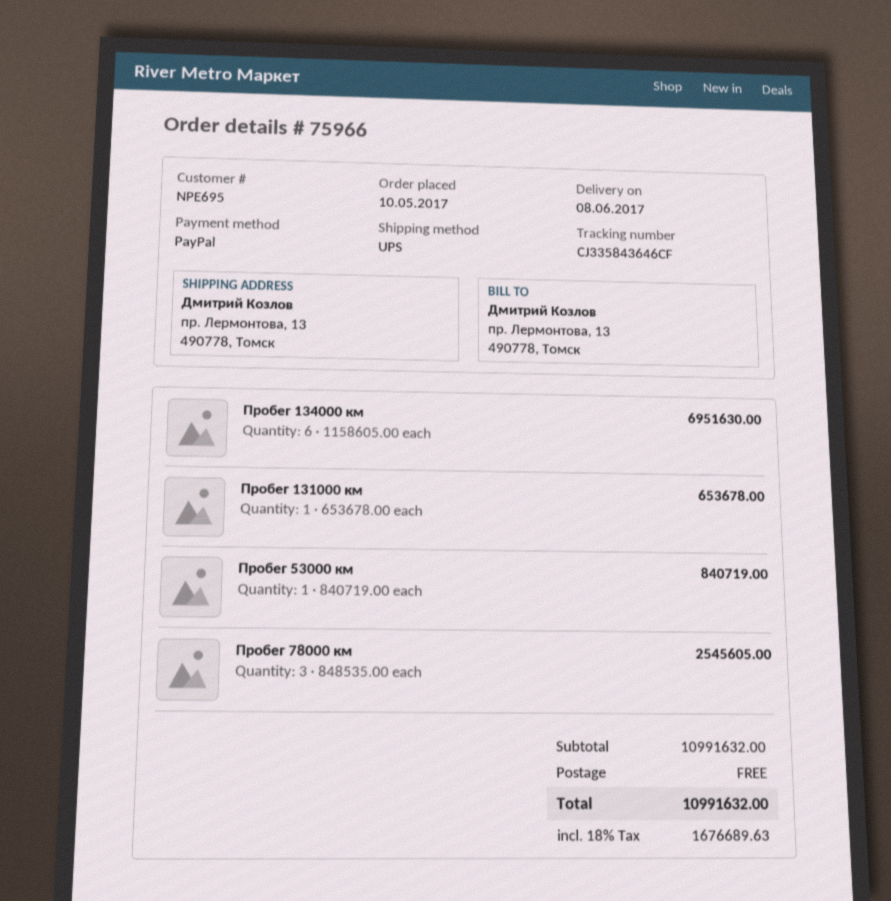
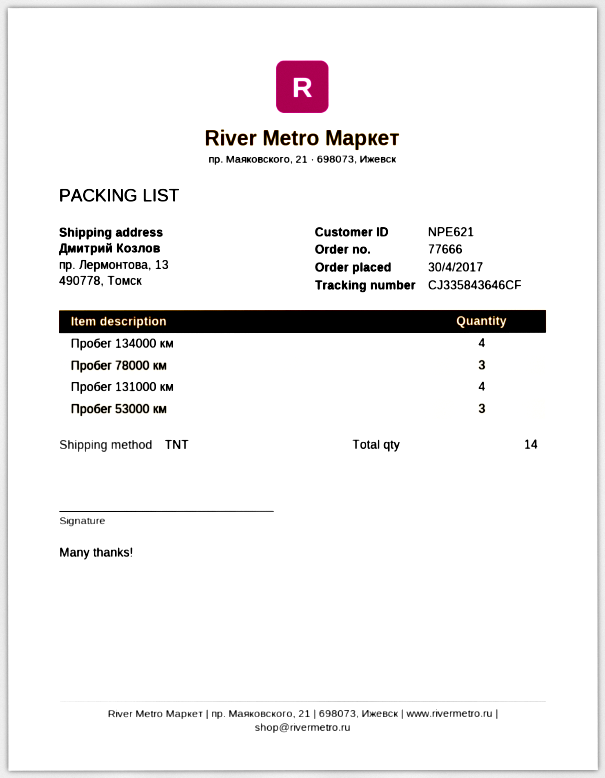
order number: 75966 -> 77666
order date: 2017-05-10 -> 2017-04-30
customer number: NPE695 -> NPE621
shipping method: UPS -> TNT
Пробег 134000 км: 6 -> 4
Пробег 131000 км: 1 -> 4
Пробег 53000 км: 1 -> 3

